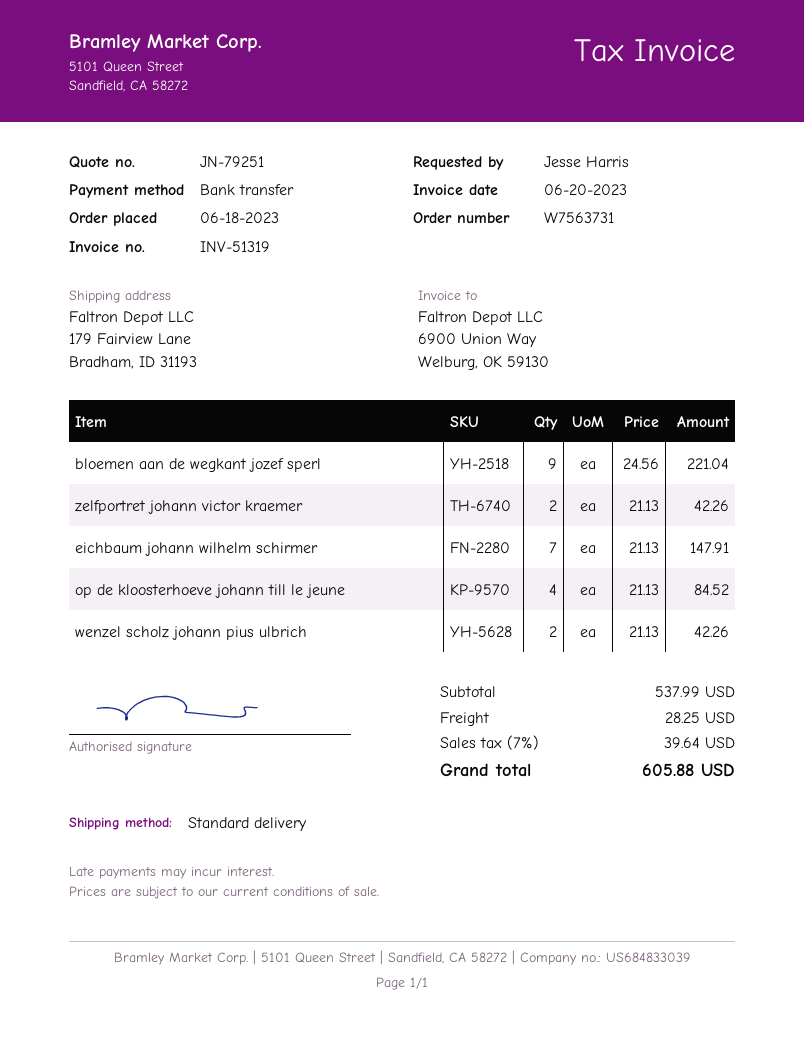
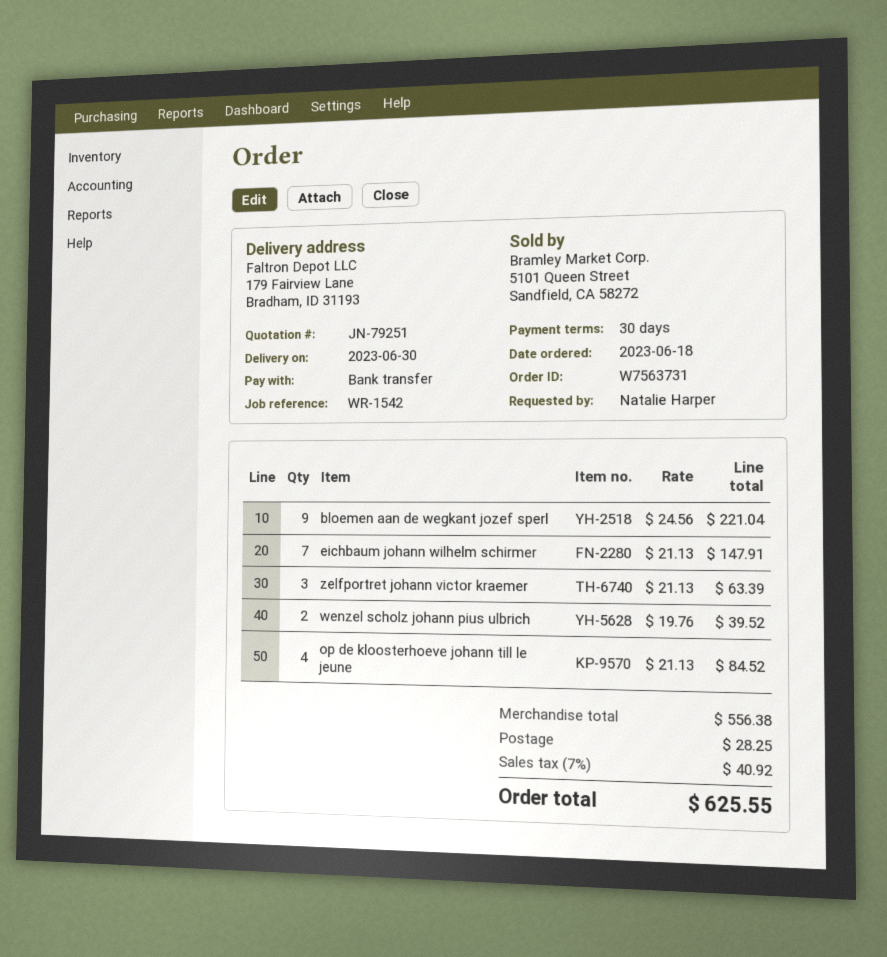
ordered by: Jesse Harris -> Natalie Harper
zelfportret johann victor kraemer: 2 x 21.13 = 42.26 -> 3 x 21.13 = 63.39
wenzel scholz johann pius ulbrich: 2 x 21.13 = 42.26 -> 2 x 19.76 = 39.52
subtotal: 537.99 -> 556.38
tax: 7% = 39.64 -> 7% = 40.92
total: 605.88 -> 625.55

